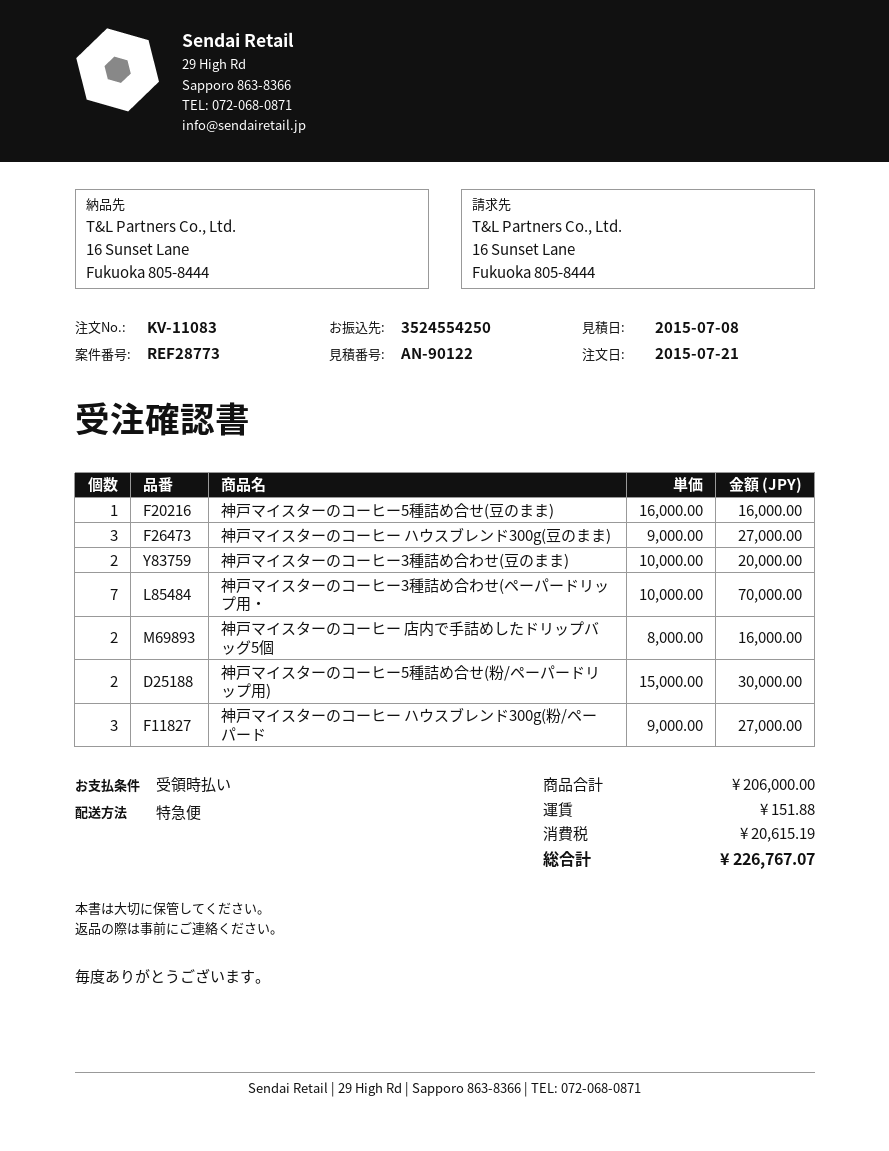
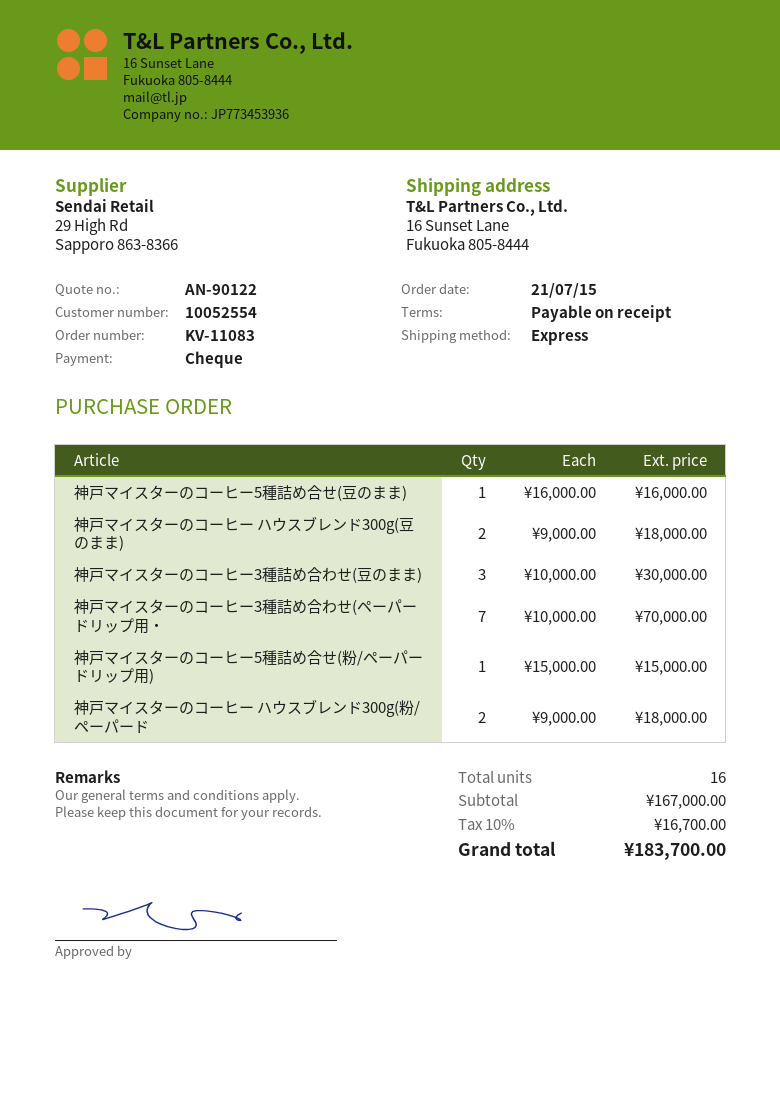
神戸マイスターのコーヒー ハウスブレンド300g(豆のまま): 3 x 9000.00 = 27000.00 -> 2 x 9000.00 = 18000.00
神戸マイスターのコーヒー3種詰め合わせ(豆のまま): 2 x 10000.00 = 20000.00 -> 3 x 10000.00 = 30000.00
神戸マイスターのコーヒー 店内で手詰めしたドリップバッグ5個: 2 x 8000.00 = 16000.00 -> none
神戸マイスターのコーヒー5種詰め合せ(粉/ペーパードリップ用): 2 x 15000.00 = 30000.00 -> 1 x 15000.00 = 15000.00
神戸マイスターのコーヒー ハウスブレンド300g(粉/ペーパード: 3 x 9000.00 = 27000.00 -> 2 x 9000.00 = 18000.00
subtotal: 206000.00 -> 167000.00
shipping: 151.88 -> none
tax: 20615.19 -> 16700.00
total: 226767.07 -> 183700.00

